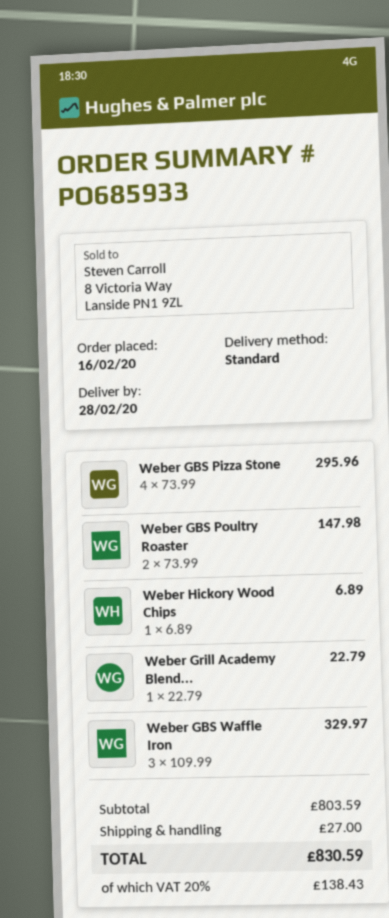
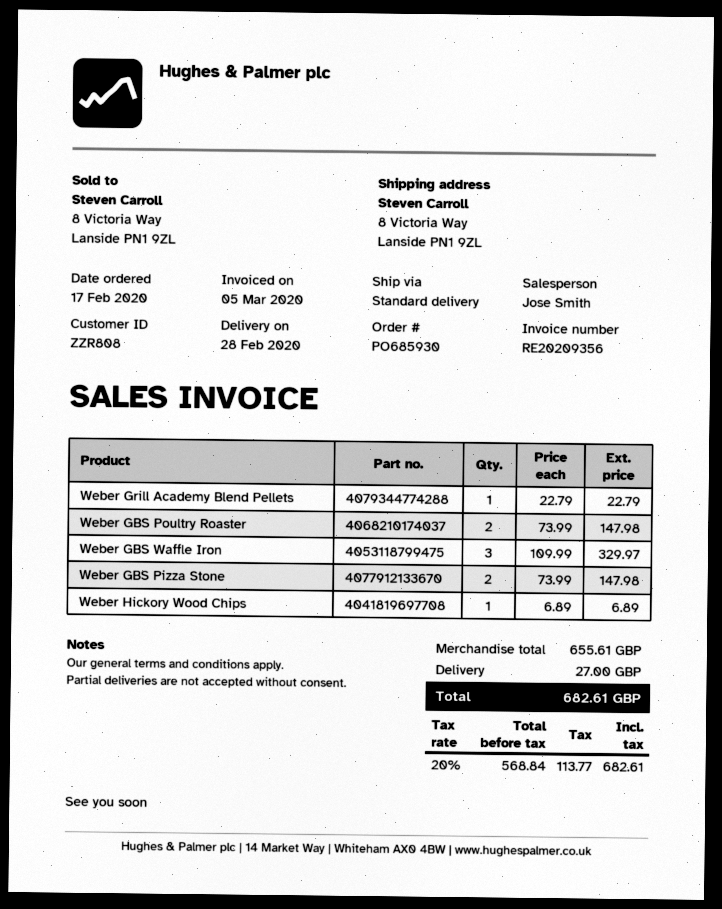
order number: PO685933 -> PO685930
order date: 2020-02-16 -> 2020-02-17
Weber GBS Pizza Stone: 4 x 73.99 = 295.96 -> 2 x 73.99 = 147.98
subtotal: 803.59 -> 655.61
tax: 20% = 138.43 -> 20% = 113.77
total: 830.59 -> 682.61

